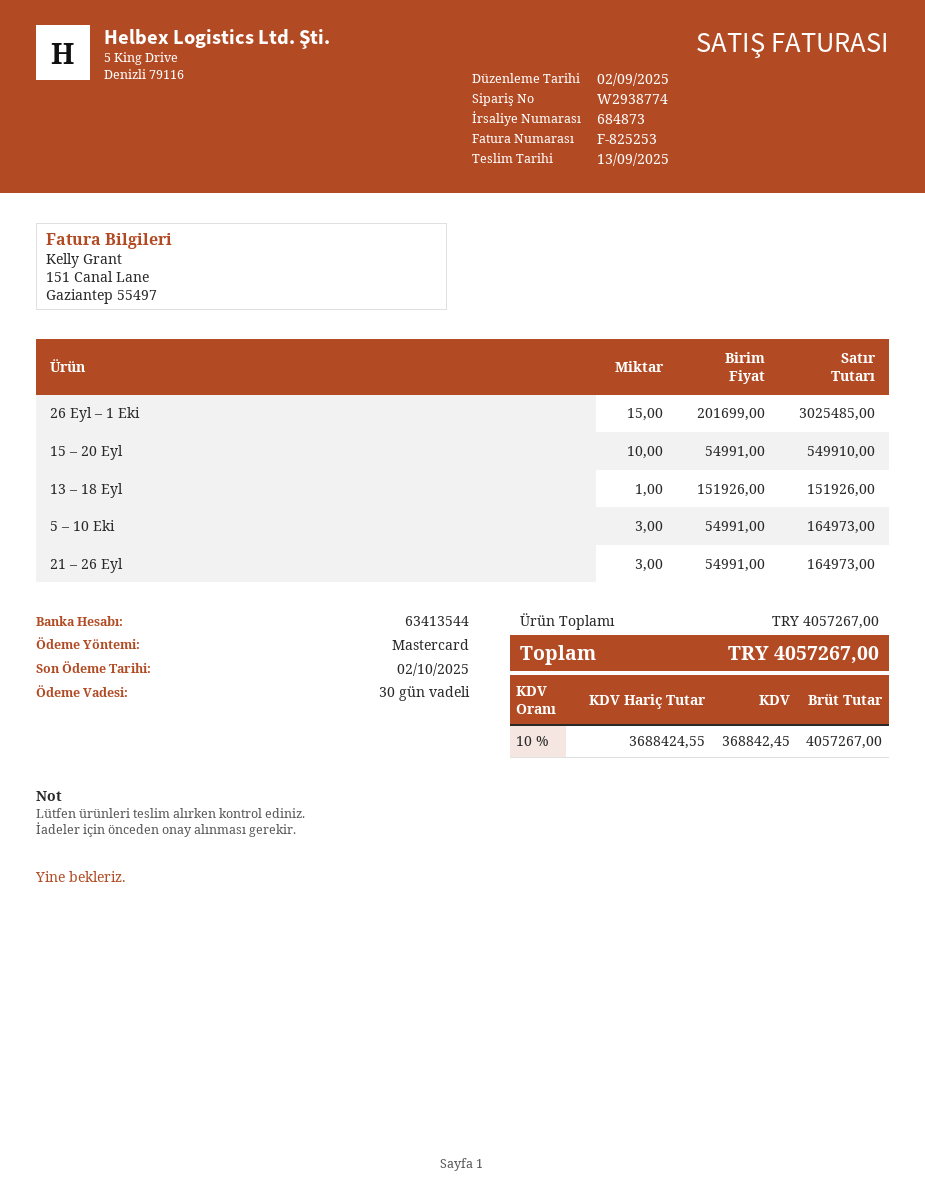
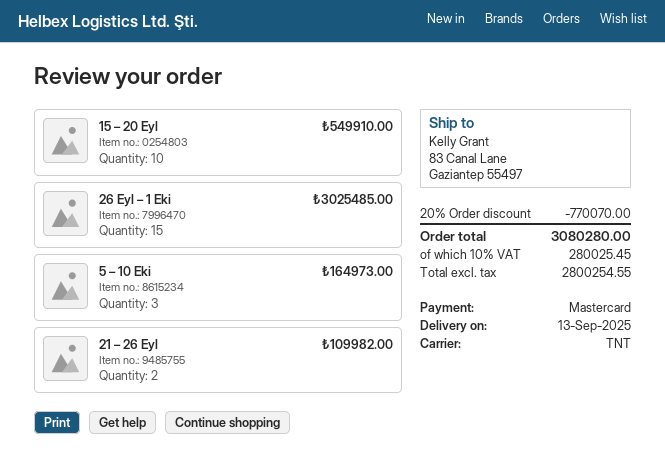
13 – 18 Eyl: 1 for 151926.00 -> none
21 – 26 Eyl: 3 for 164973.00 -> 2 for 109982.00
discount: none -> 20% = 770070.00
net: 3688424.55 -> 2800254.55
tax: 10% = 368842.45 -> 10% = 280025.45
total: 4057267.00 -> 3080280.00

